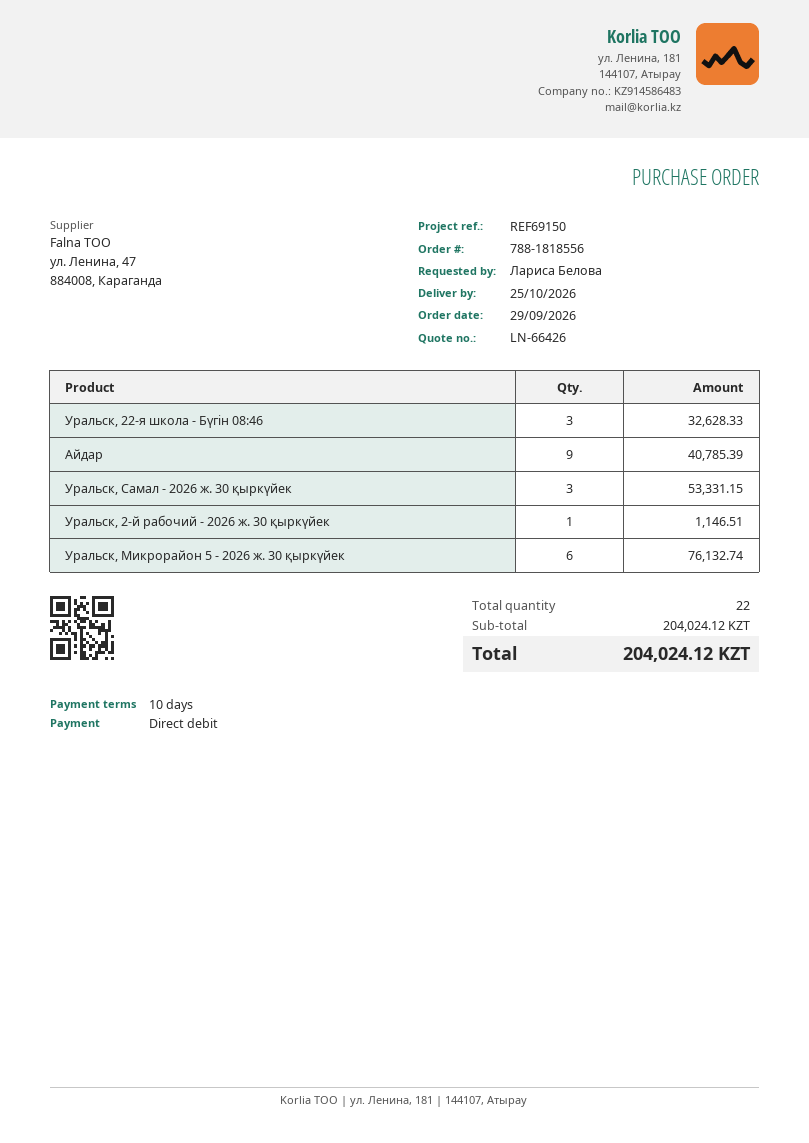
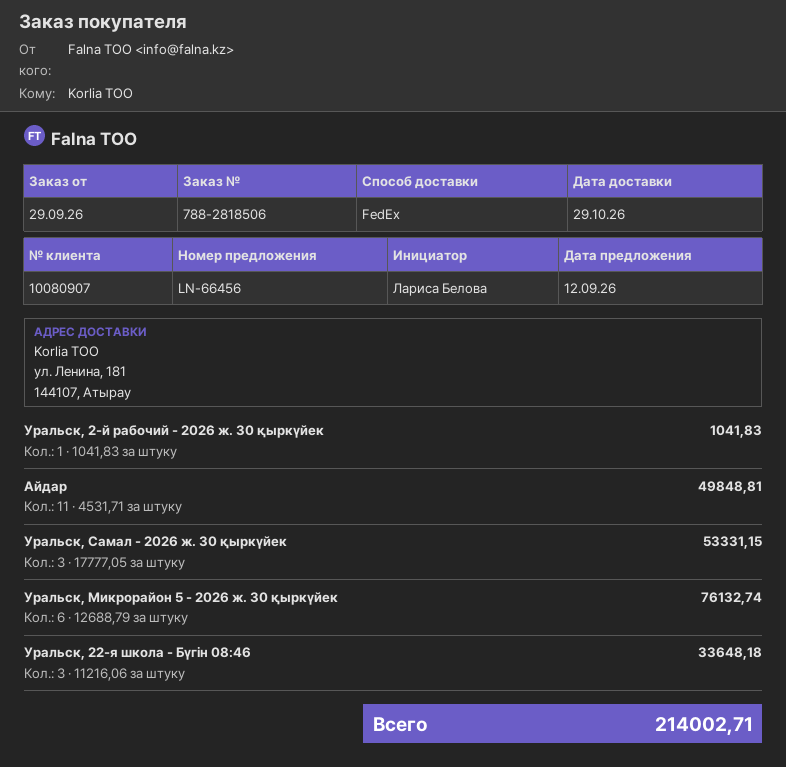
quote number: LN-66426 -> LN-66456
order number: 788-1818556 -> 788-2818506
delivery date: 2026-10-25 -> 2026-10-29
Уральск, 22-я школа - Бүгін 08:46: 3 for 32628.33 -> 3 for 33648.18
Айдар: 9 for 40785.39 -> 11 for 49848.81
Уральск, 2-й рабочий - 2026 ж. 30 қыркүйек: 1 for 1146.51 -> 1 for 1041.83
total: 204024.12 -> 214002.71

